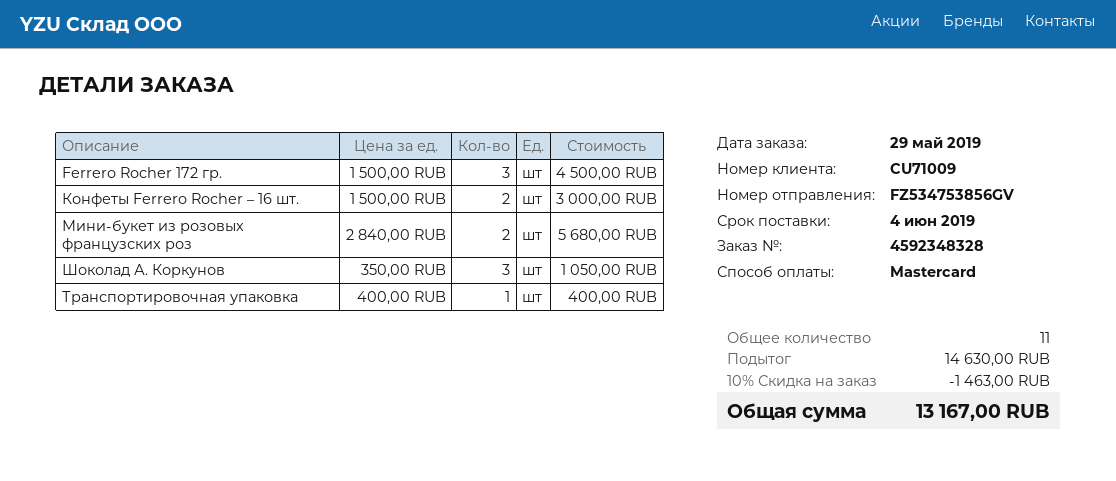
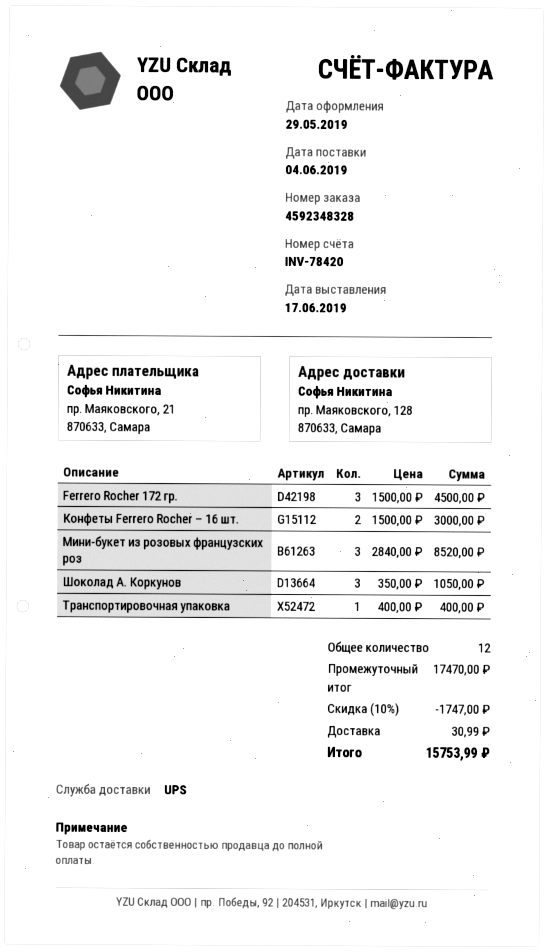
Мини-букет из розовых французских роз: 2 x 2840.00 = 5680.00 -> 3 x 2840.00 = 8520.00
total quantity: 11 -> 12
subtotal: 14630.00 -> 17470.00
discount: 10% = 1463.00 -> 10% = 1747.00
shipping: none -> 30.99
total: 13167.00 -> 15753.99

